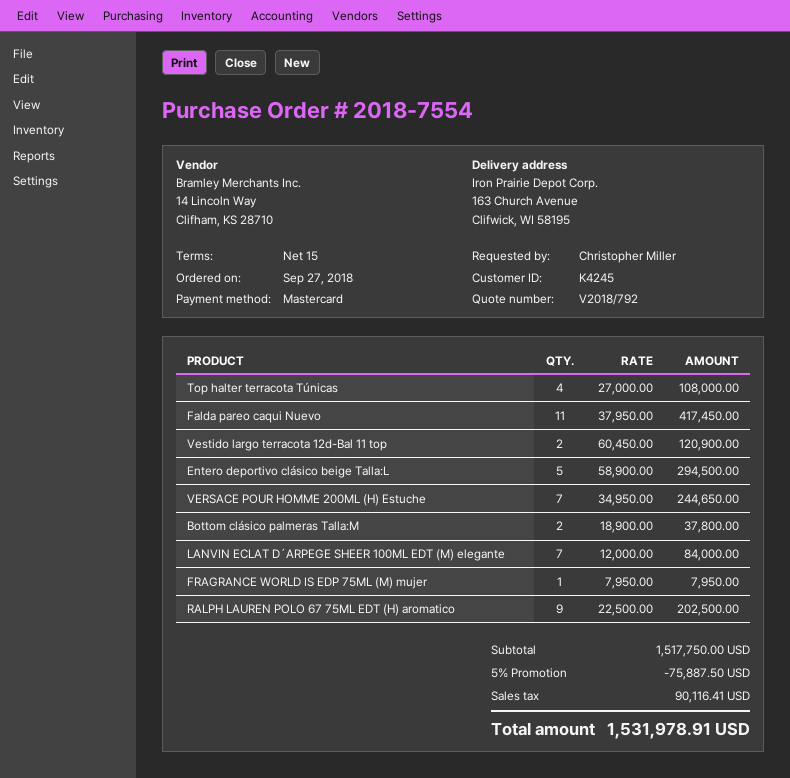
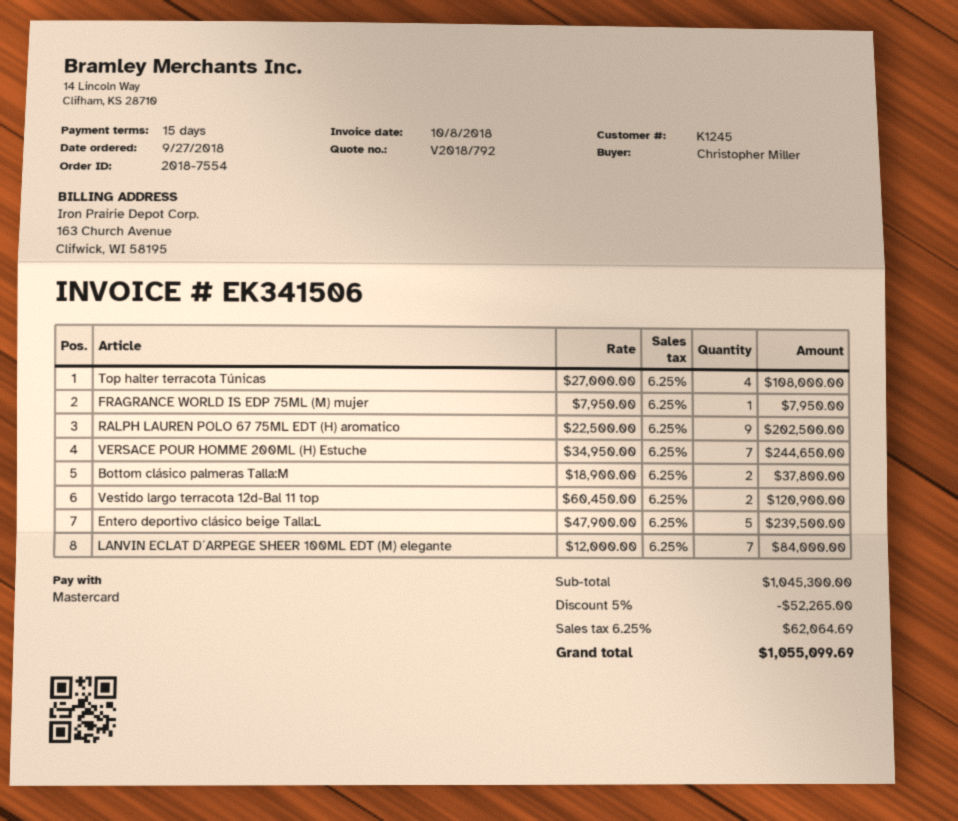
customer number: K4245 -> K1245
Falda pareo caqui Nuevo: 11 x 37950.00 = 417450.00 -> none
Entero deportivo clásico beige Talla:L: 5 x 58900.00 = 294500.00 -> 5 x 47900.00 = 239500.00
subtotal: 1517750.00 -> 1045300.00
discount: 5% = 75887.50 -> 5% = 52265.00
tax: 90116.41 -> 62064.69
total: 1531978.91 -> 1055099.69

